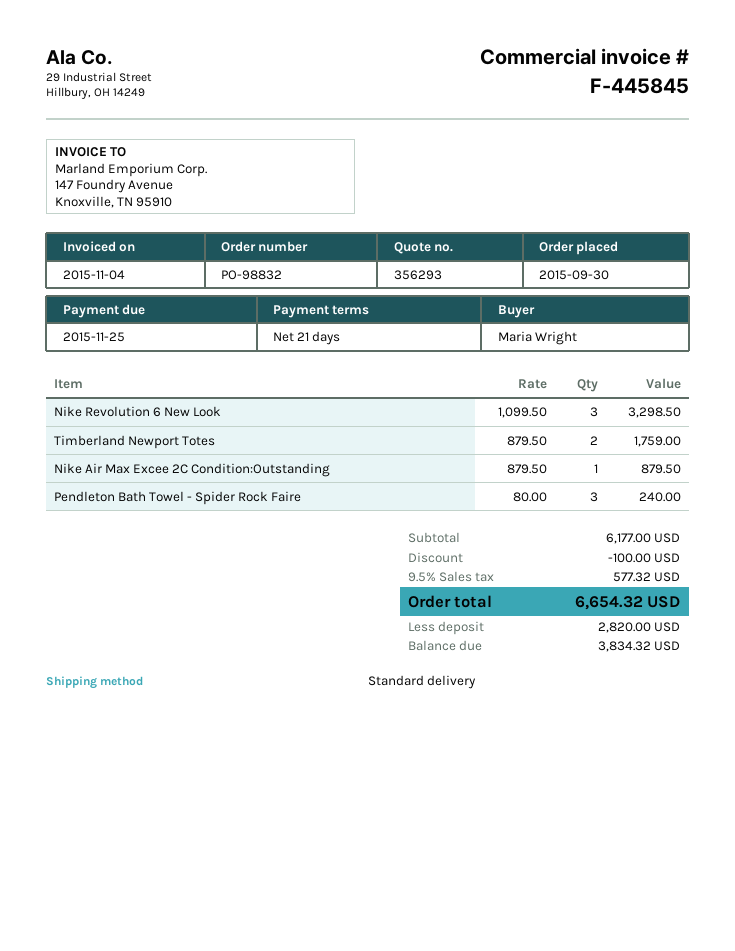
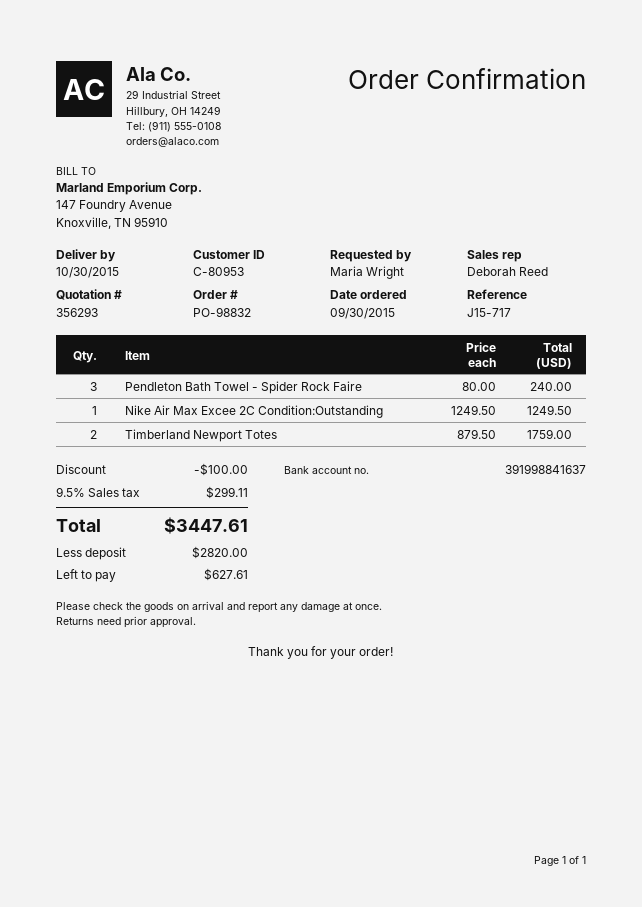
Nike Revolution 6 New Look: 3 x 1099.50 = 3298.50 -> none
Nike Air Max Excee 2C Condition:Outstanding: 1 x 879.50 = 879.50 -> 1 x 1249.50 = 1249.50
tax: 9.5% = 577.32 -> 9.5% = 299.11
total: 6654.32 -> 3447.61
balance: 3834.32 -> 627.61

